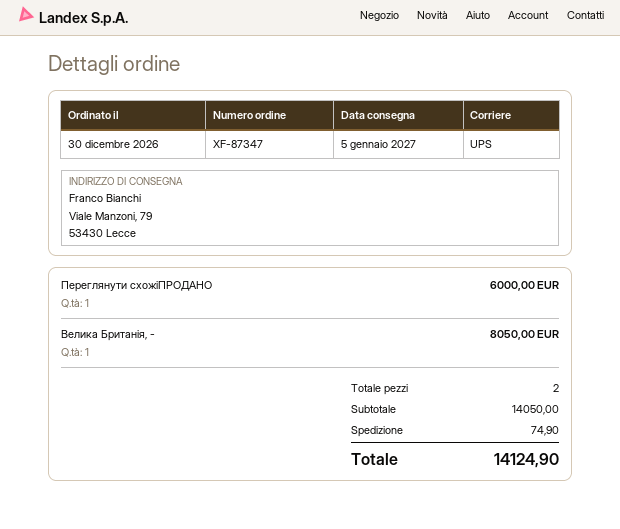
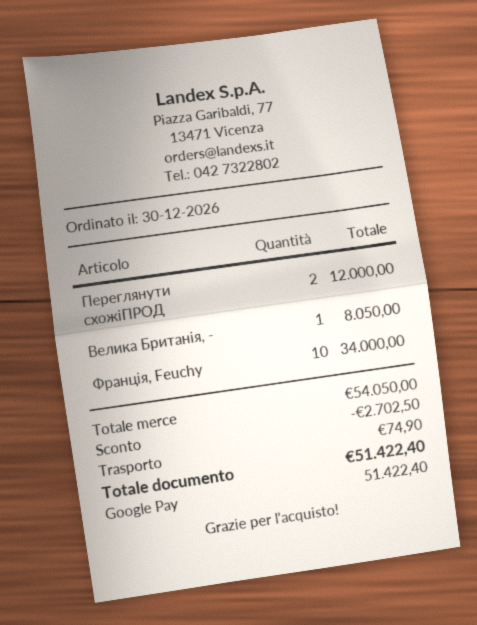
Переглянути схожіПРОДАНО: 1 for 6000.00 -> 2 for 12000.00
Франція, Feuchy: none -> 10 for 34000.00
subtotal: 14050.00 -> 54050.00
discount: none -> 2702.50
total: 14124.90 -> 51422.40

